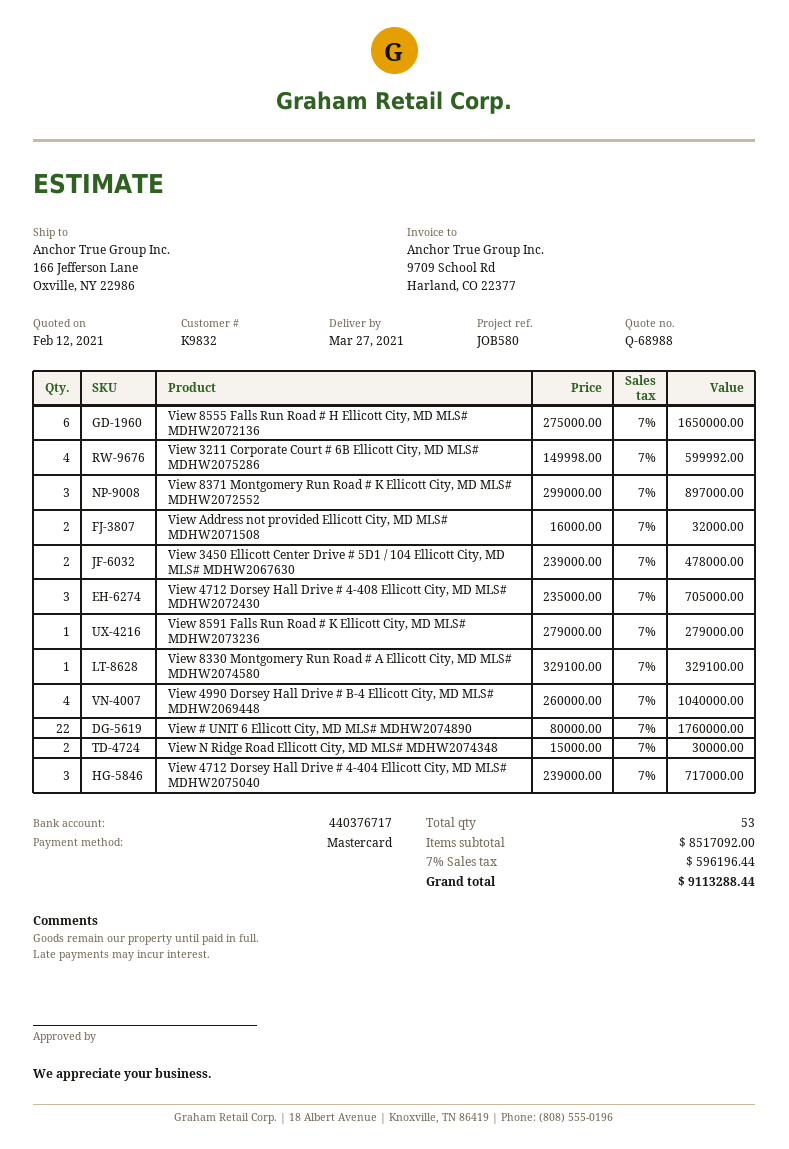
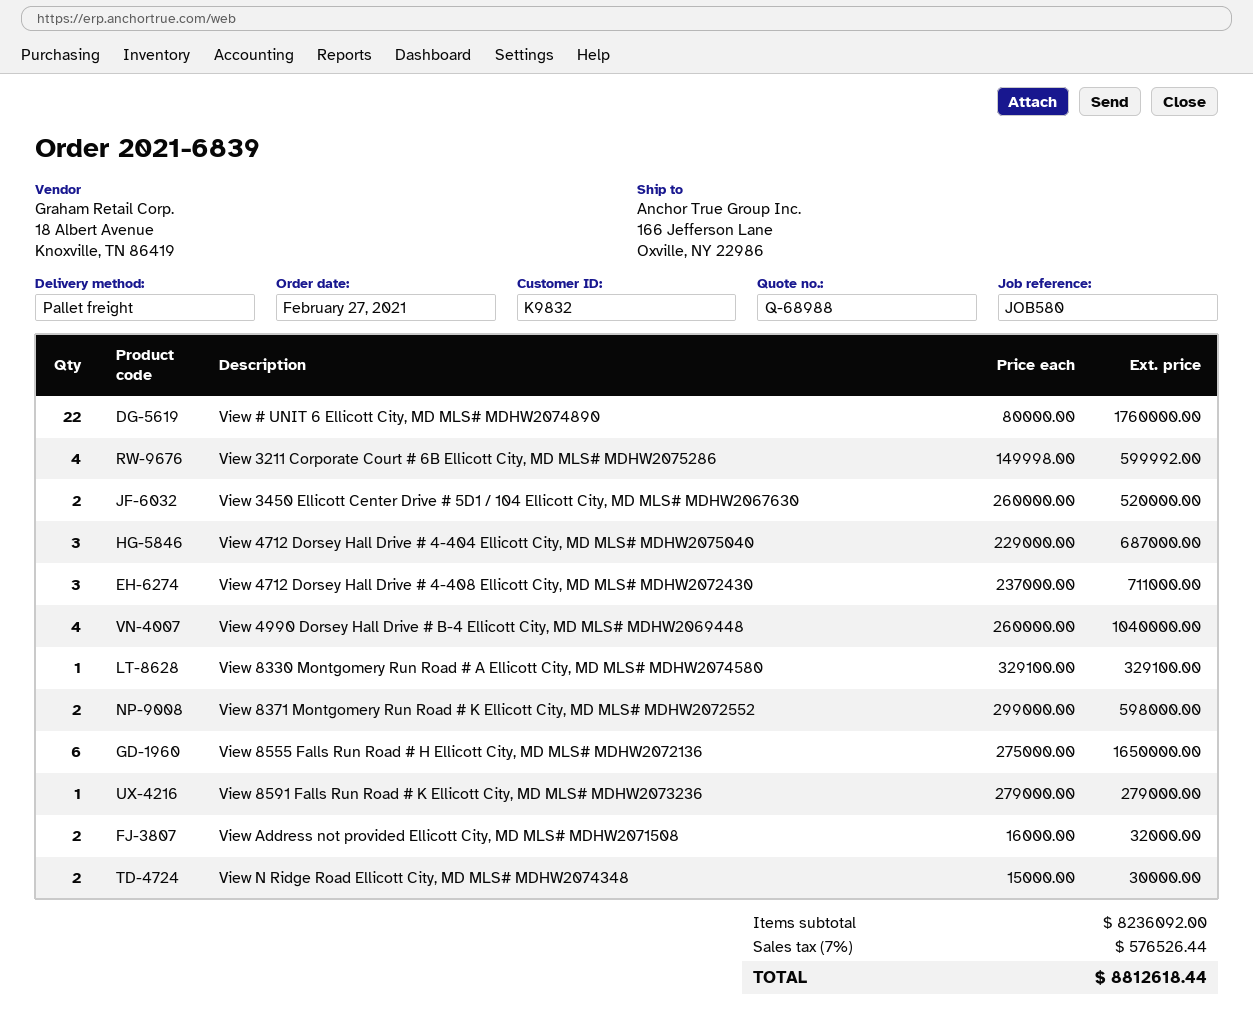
View 8371 Montgomery Run Road # K Ellicott City, MD MLS# MDHW2072552: 3 x 299000.00 = 897000.00 -> 2 x 299000.00 = 598000.00
View 3450 Ellicott Center Drive # 5D1 / 104 Ellicott City, MD MLS# MDHW2067630: 2 x 239000.00 = 478000.00 -> 2 x 260000.00 = 520000.00
View 4712 Dorsey Hall Drive # 4-408 Ellicott City, MD MLS# MDHW2072430: 3 x 235000.00 = 705000.00 -> 3 x 237000.00 = 711000.00
View 4712 Dorsey Hall Drive # 4-404 Ellicott City, MD MLS# MDHW2075040: 3 x 239000.00 = 717000.00 -> 3 x 229000.00 = 687000.00
subtotal: 8517092.00 -> 8236092.00
tax: 7% = 596196.44 -> 7% = 576526.44
total: 9113288.44 -> 8812618.44

